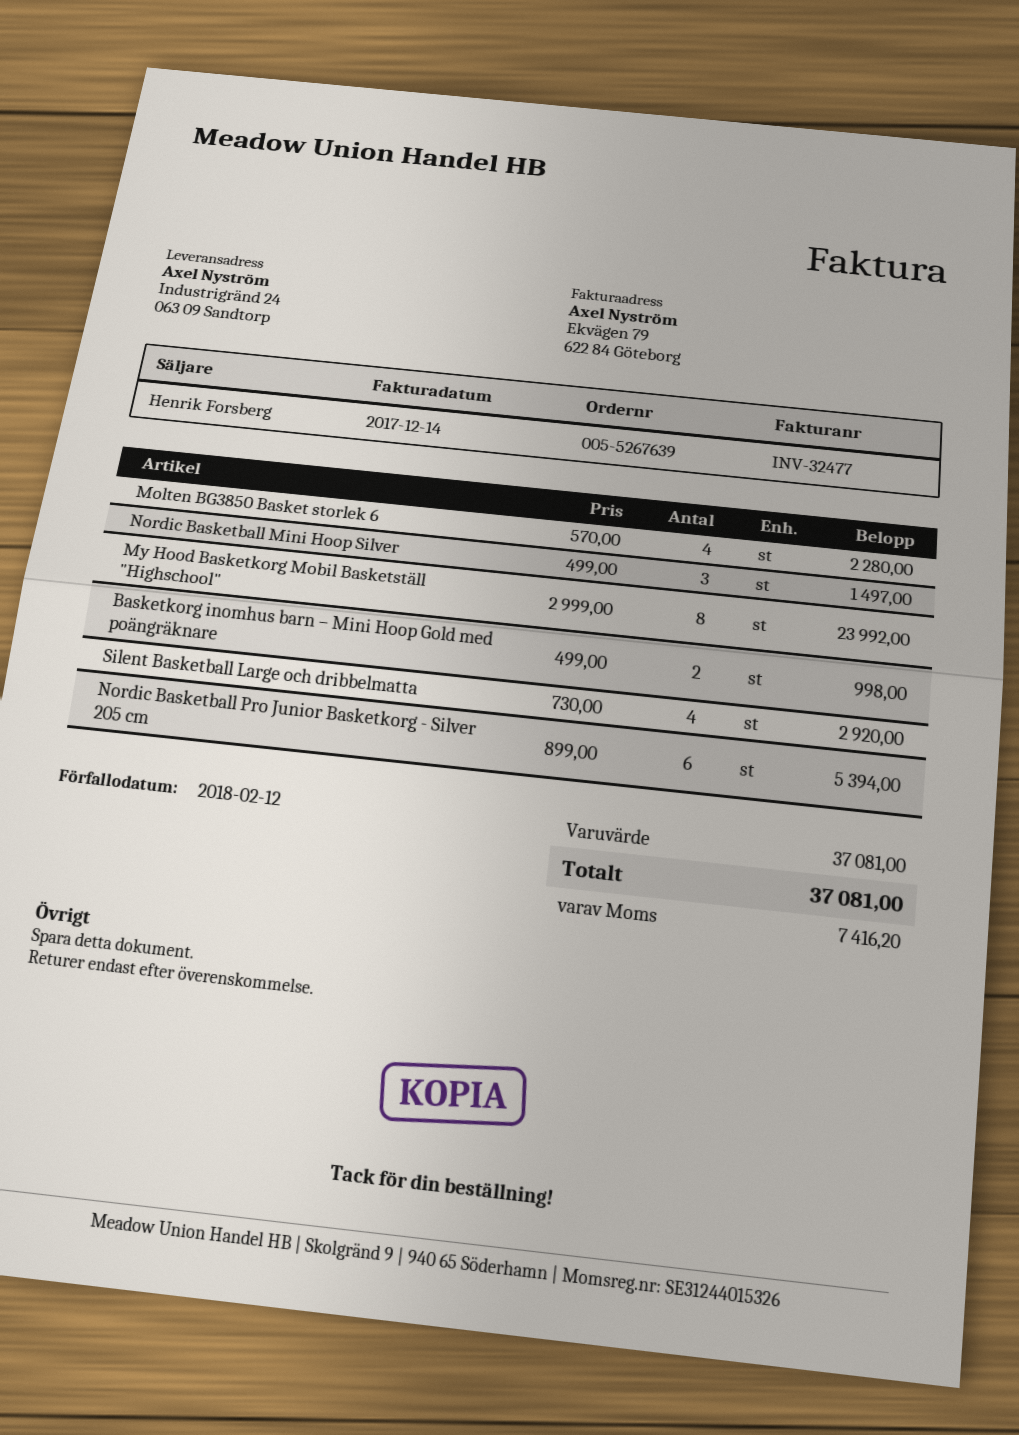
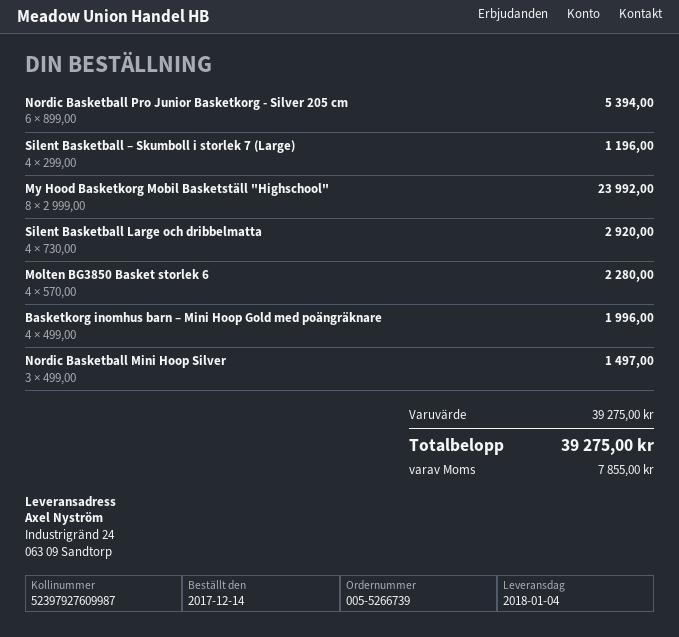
order number: 005-5267639 -> 005-5266739
Basketkorg inomhus barn – Mini Hoop Gold med poängräknare: 2 x 499.00 = 998.00 -> 4 x 499.00 = 1996.00
Silent Basketball – Skumboll i storlek 7 (Large): none -> 4 x 299.00 = 1196.00
subtotal: 37081.00 -> 39275.00
tax: 7416.20 -> 7855.00
total: 37081.00 -> 39275.00

